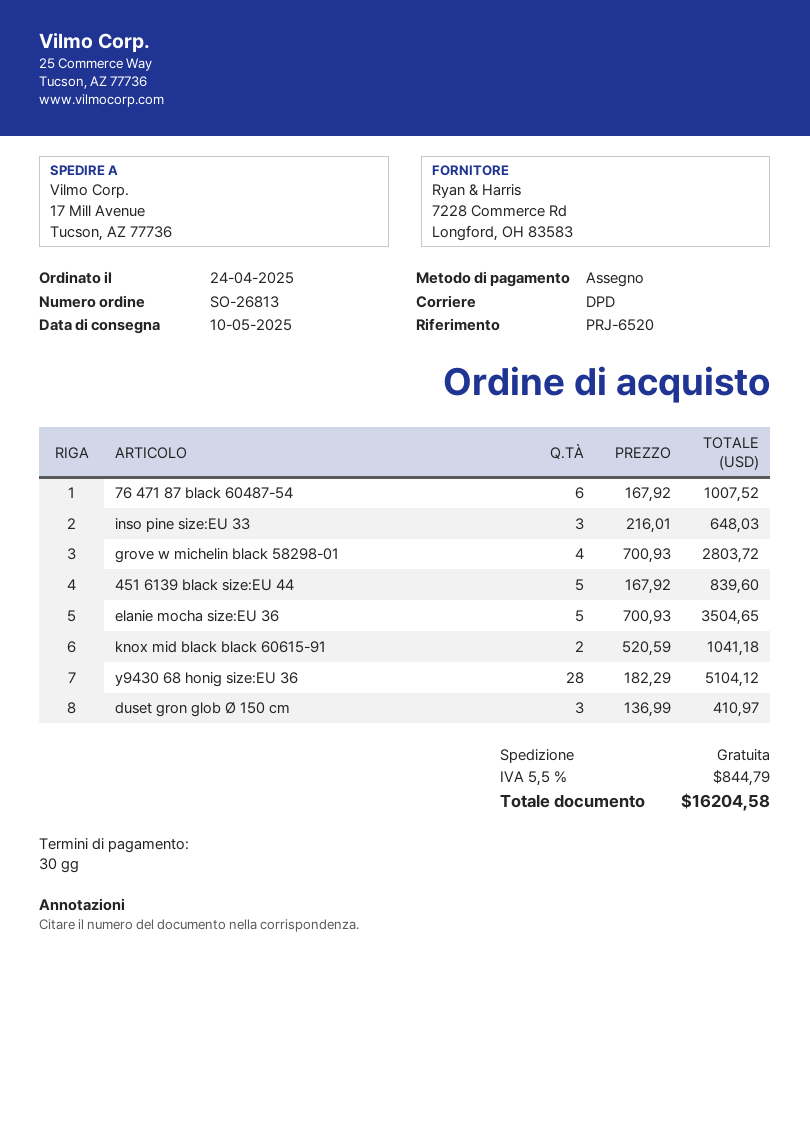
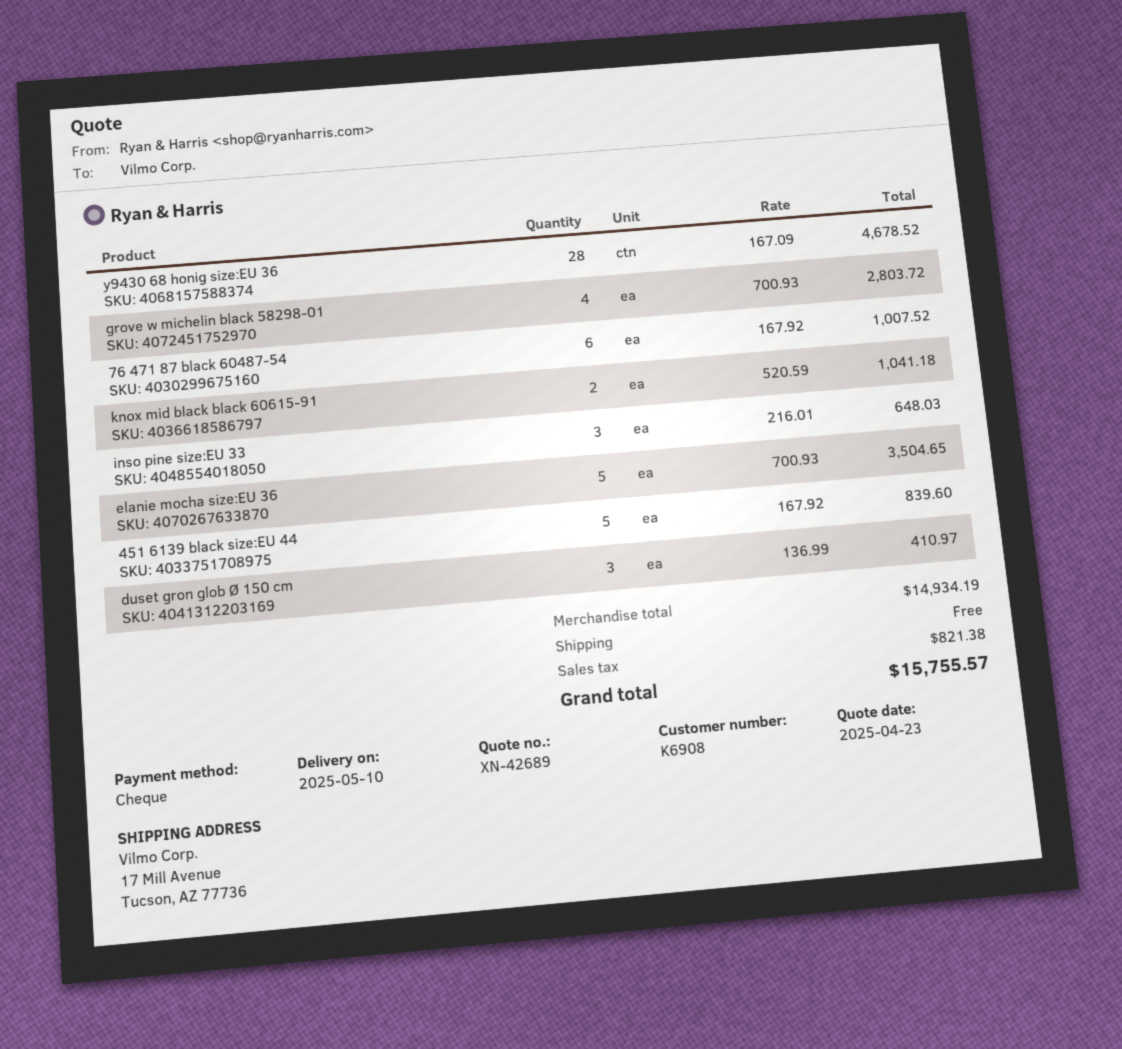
y9430 68 honig size:EU 36: 28 x 182.29 = 5104.12 -> 28 x 167.09 = 4678.52
tax: 844.79 -> 821.38
total: 16204.58 -> 15755.57

